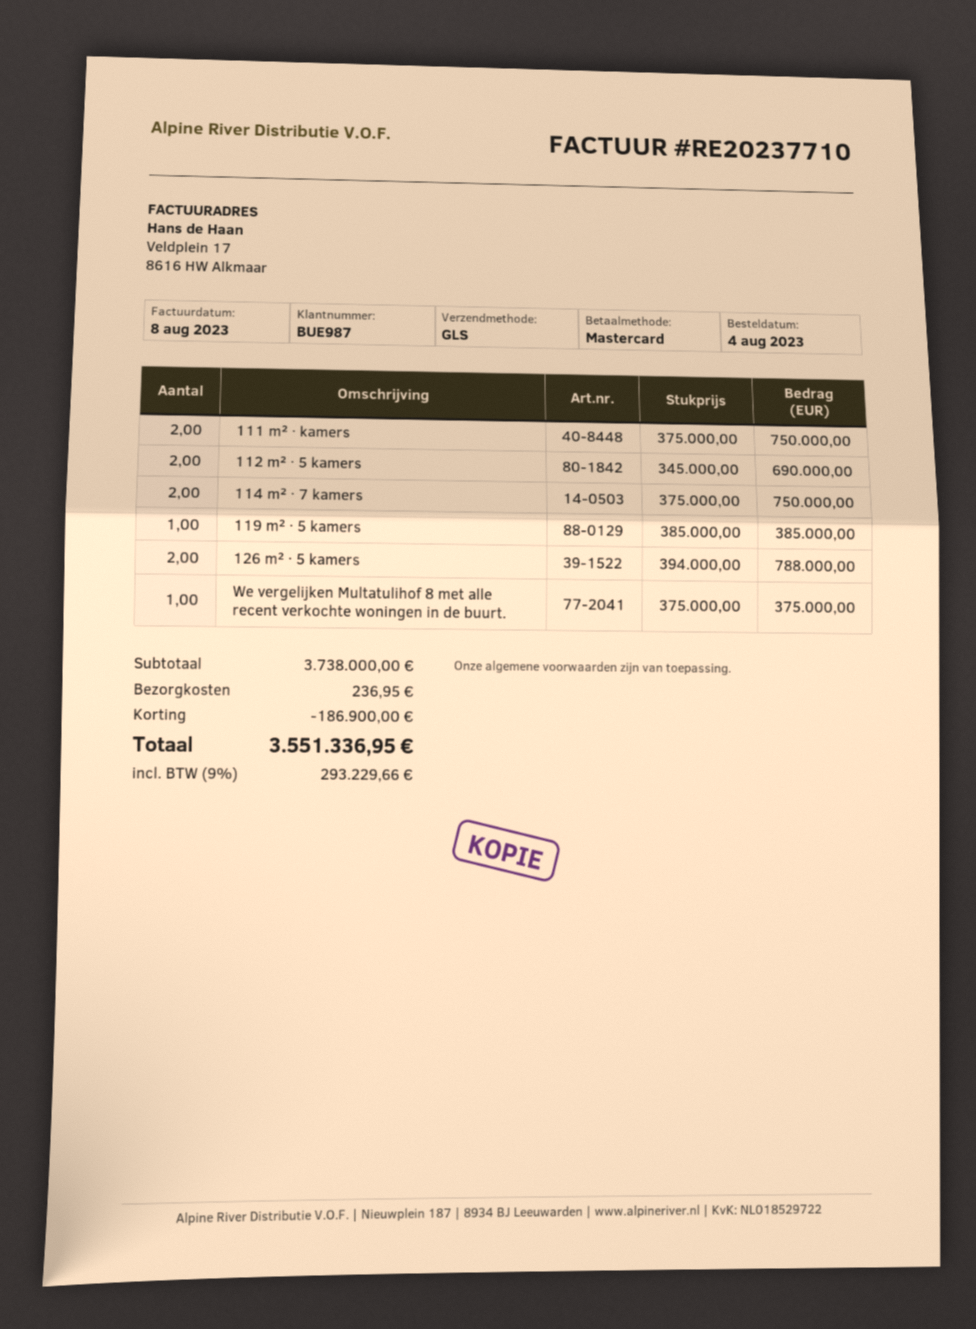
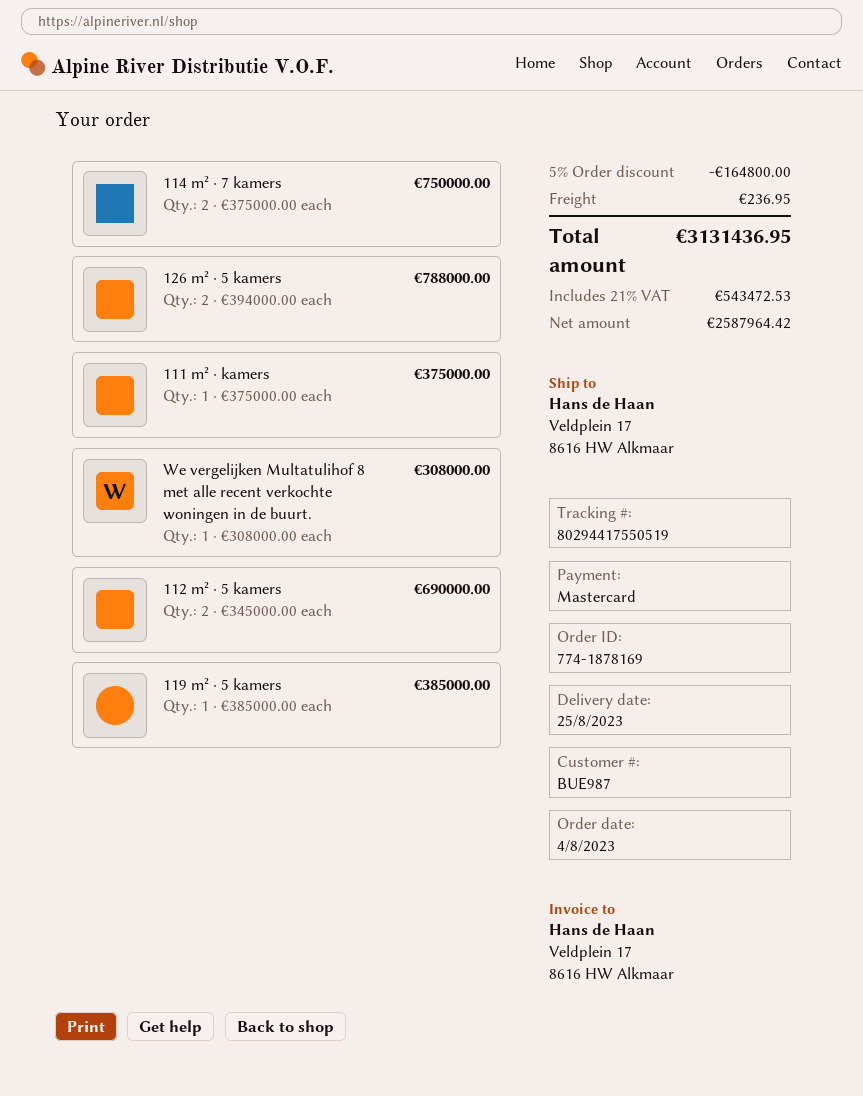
111 m² · kamers: 2 x 375000.00 = 750000.00 -> 1 x 375000.00 = 375000.00
We vergelijken Multatulihof 8 met alle recent verkochte woningen in de buurt.: 1 x 375000.00 = 375000.00 -> 1 x 308000.00 = 308000.00
discount: 186900.00 -> 164800.00
tax: 9% = 293229.66 -> 21% = 543472.53
total: 3551336.95 -> 3131436.95

